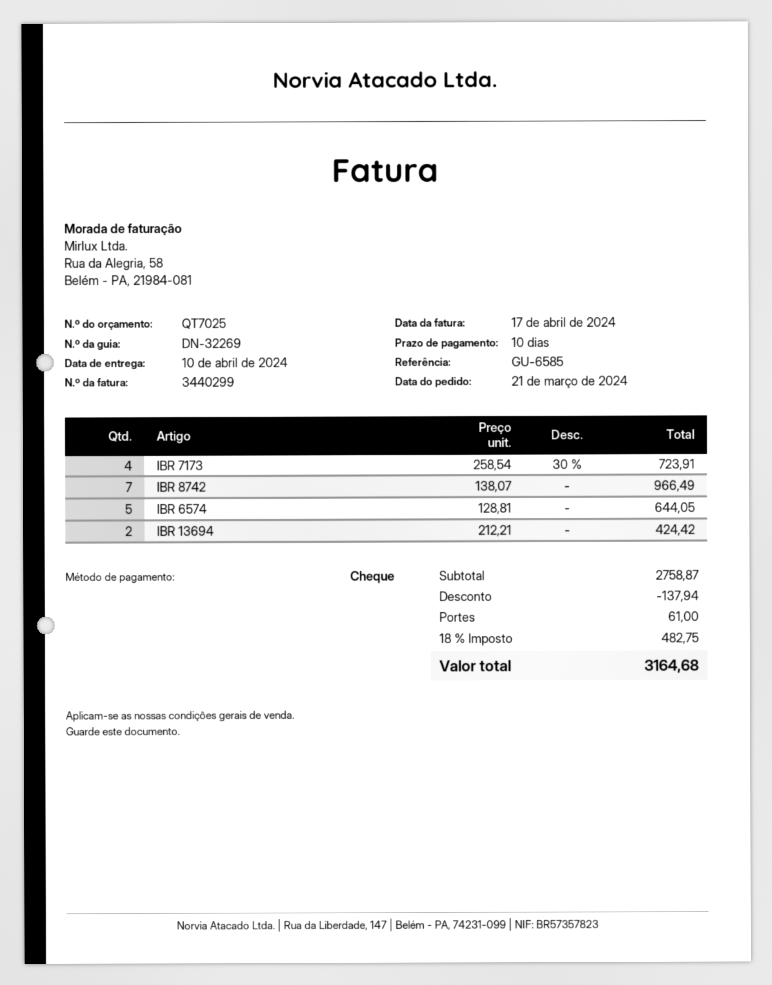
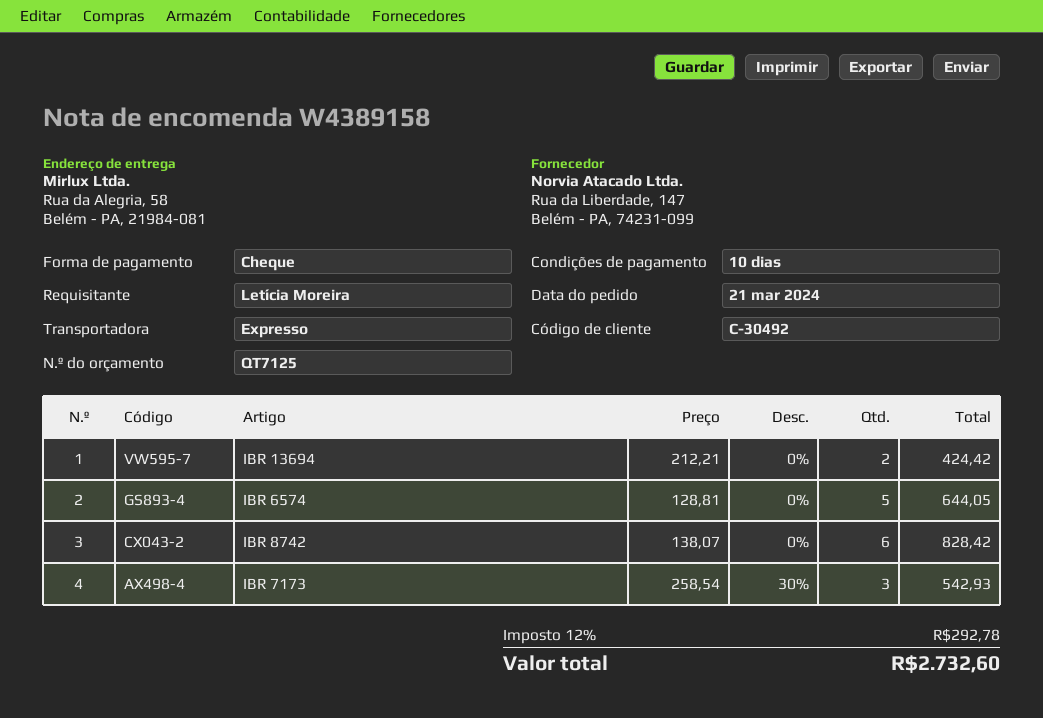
quote number: QT7025 -> QT7125
IBR 7173: 4 x 258.54 - 30% = 723.91 -> 3 x 258.54 - 30% = 542.93
IBR 8742: 7 x 138.07 = 966.49 -> 6 x 138.07 = 828.42
discount: 137.94 -> none
shipping: 61.00 -> none
tax: 18% = 482.75 -> 12% = 292.78
total: 3164.68 -> 2732.60

